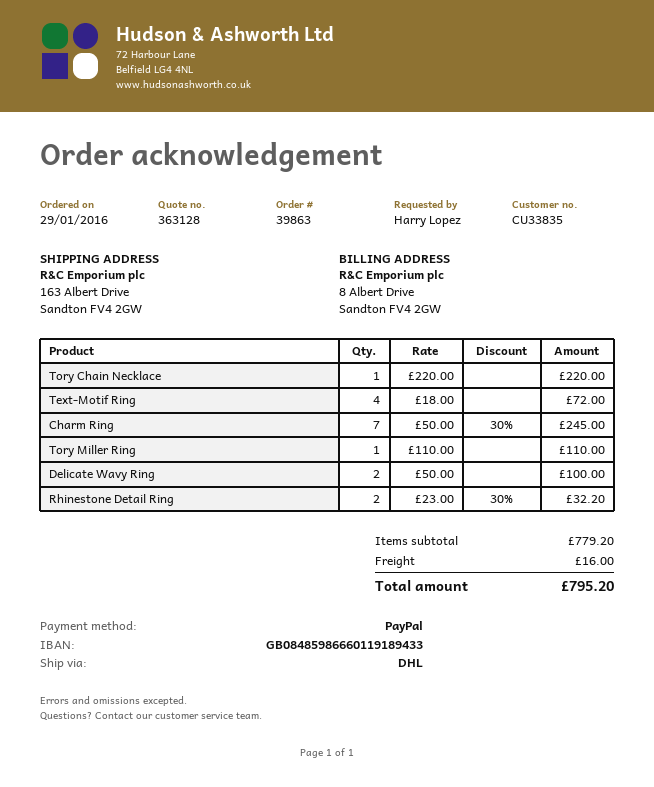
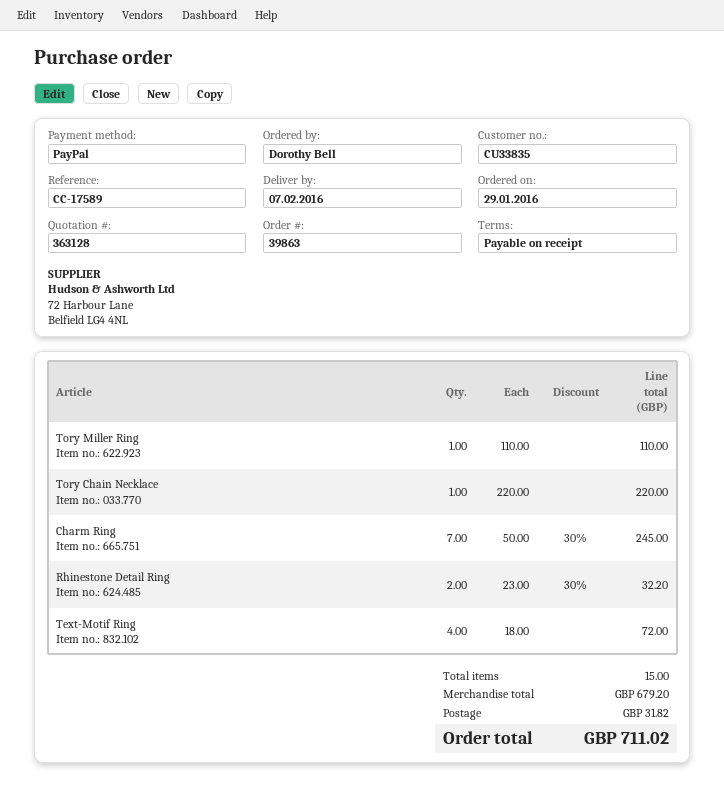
ordered by: Harry Lopez -> Dorothy Bell
Delicate Wavy Ring: 2 x 50.00 = 100.00 -> none
subtotal: 779.20 -> 679.20
shipping: 16.00 -> 31.82
total: 795.20 -> 711.02

